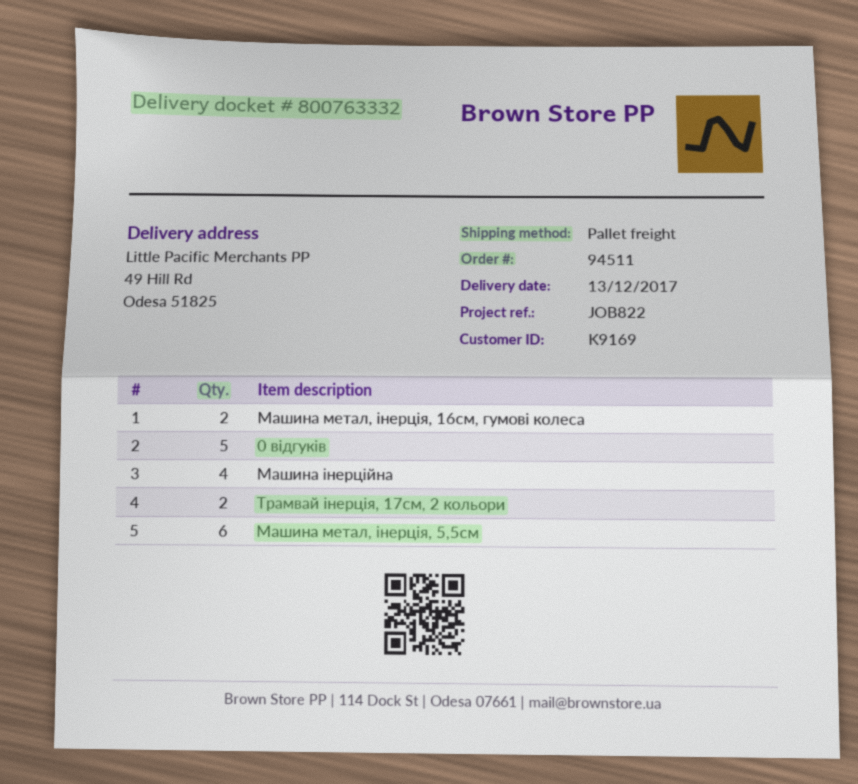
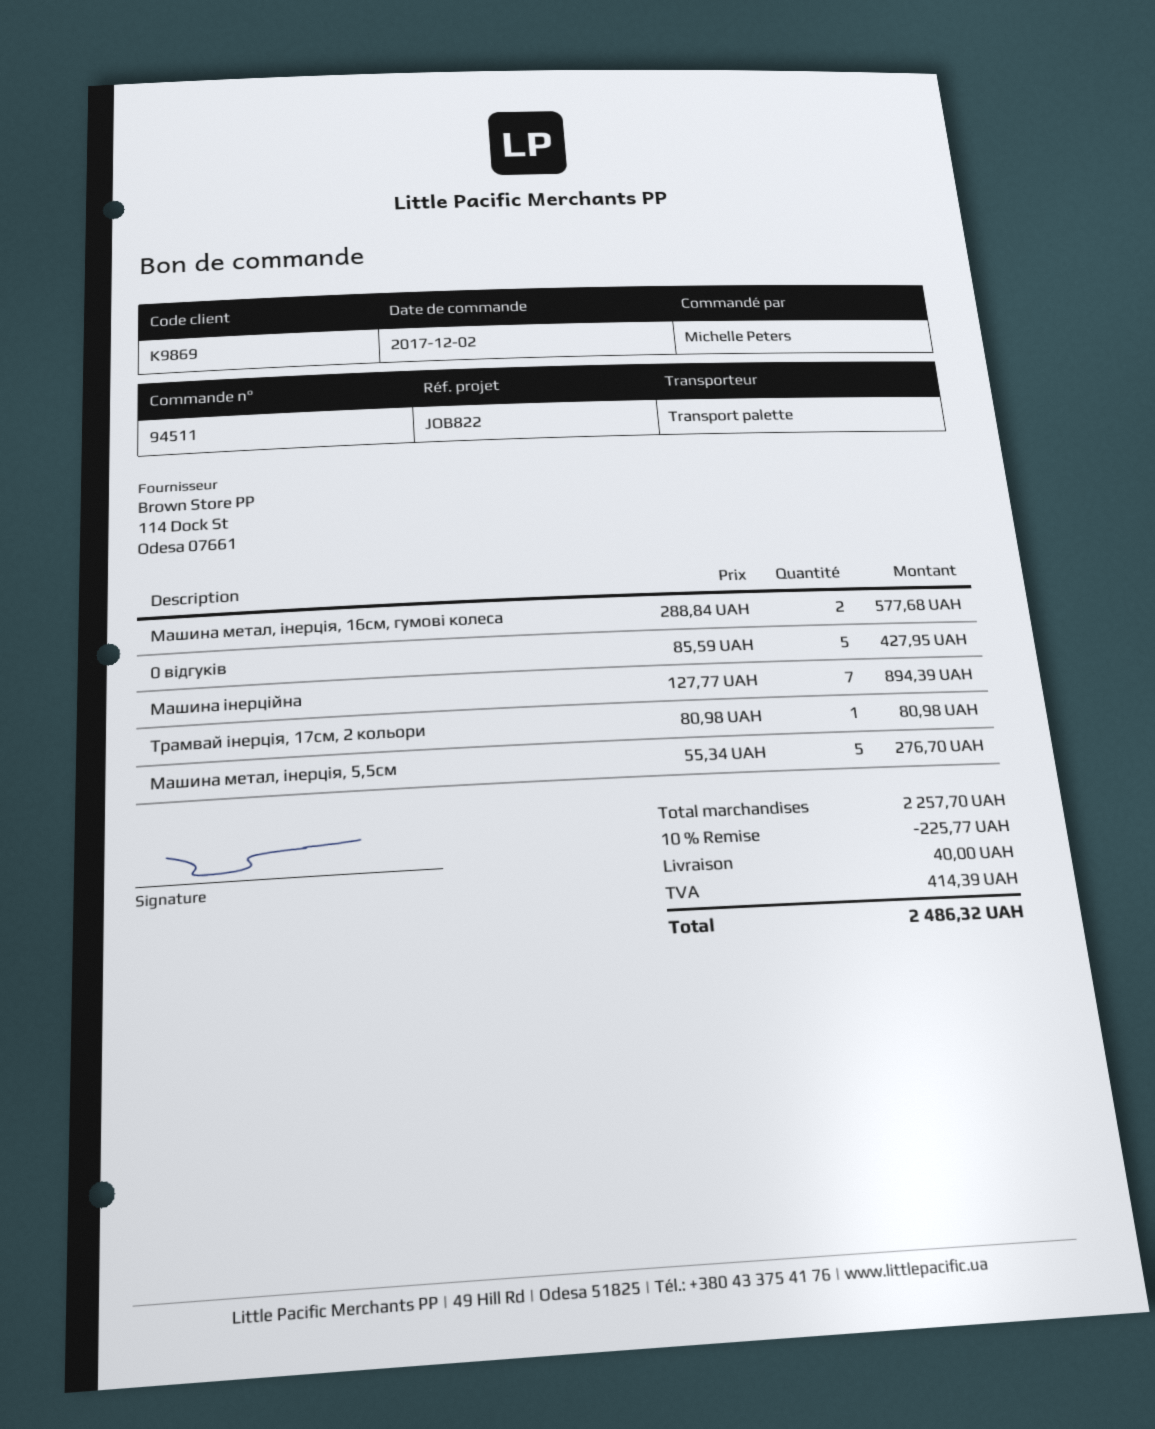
customer number: K9169 -> K9869
Машина інерційна: 4 -> 7
Трамвай інерція, 17см, 2 кольори: 2 -> 1
Машина метал, інерція, 5,5см: 6 -> 5

